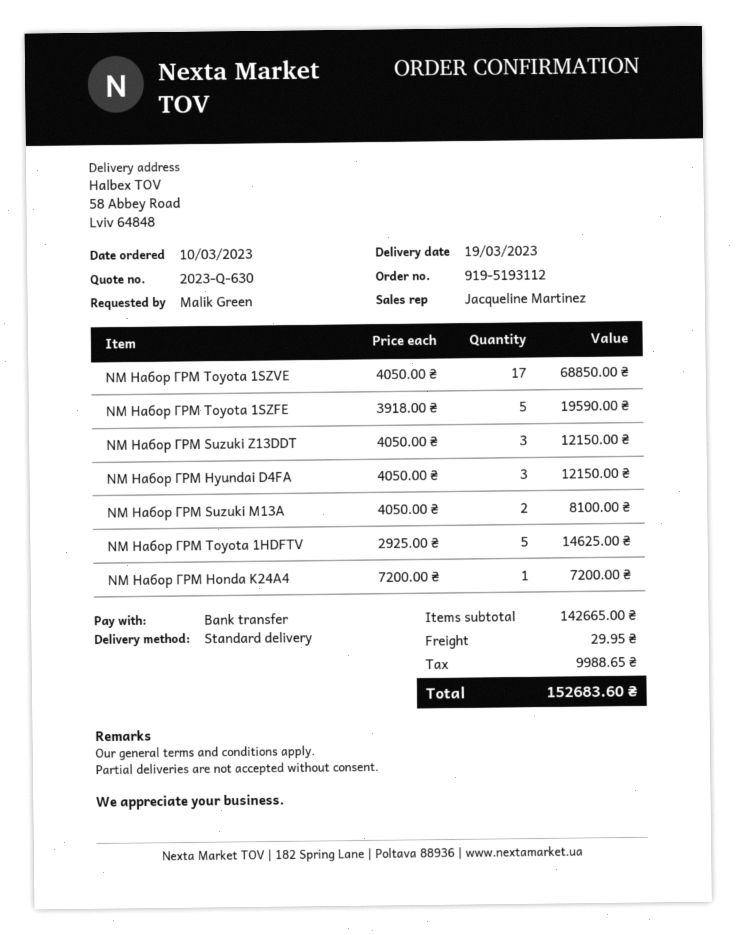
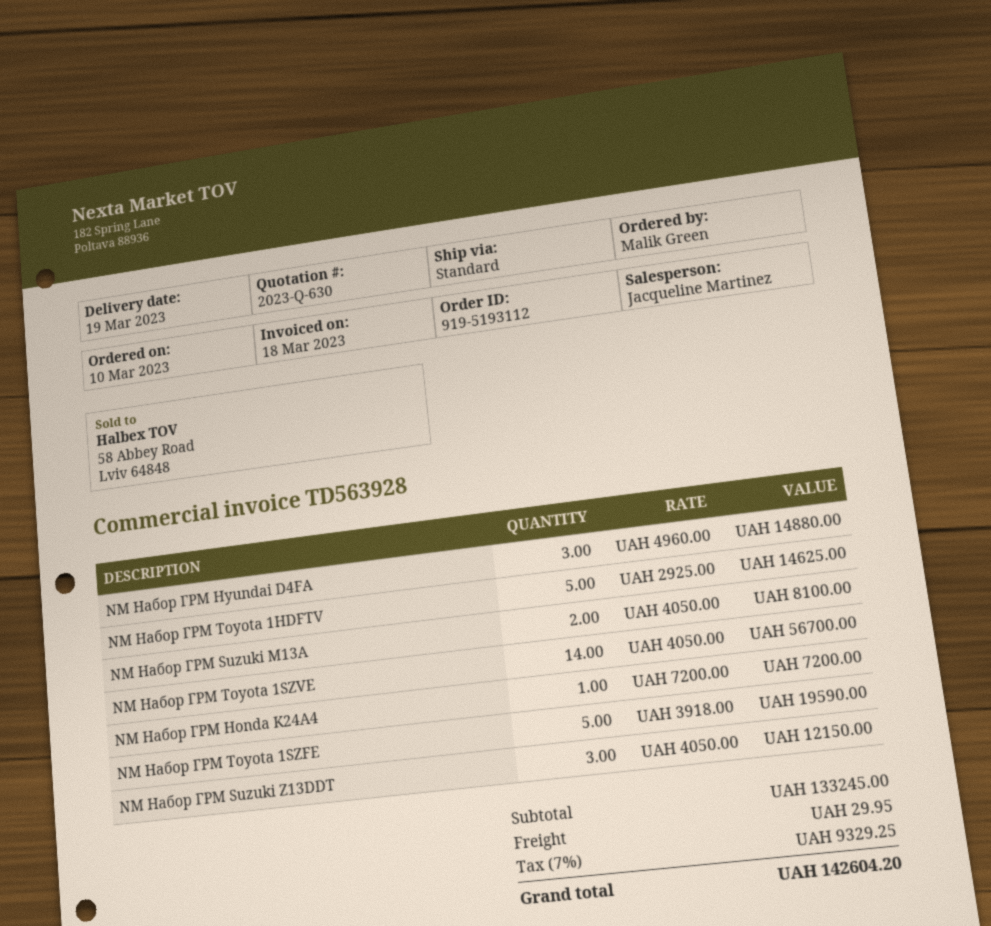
NM Набор ГРМ Toyota 1SZVE: 17 x 4050.00 = 68850.00 -> 14 x 4050.00 = 56700.00
NM Набор ГРМ Hyundai D4FA: 3 x 4050.00 = 12150.00 -> 3 x 4960.00 = 14880.00
subtotal: 142665.00 -> 133245.00
tax: 9988.65 -> 9329.25
total: 152683.60 -> 142604.20

